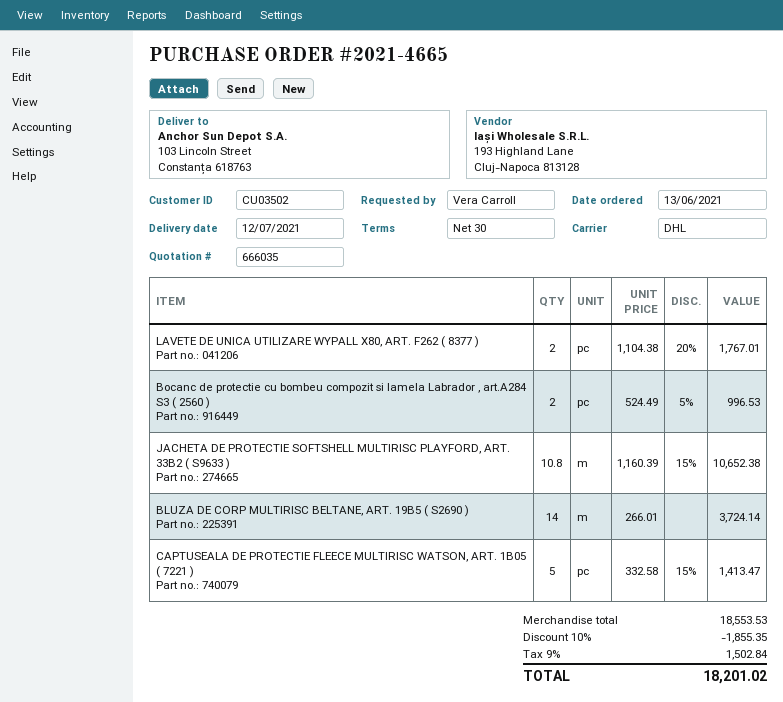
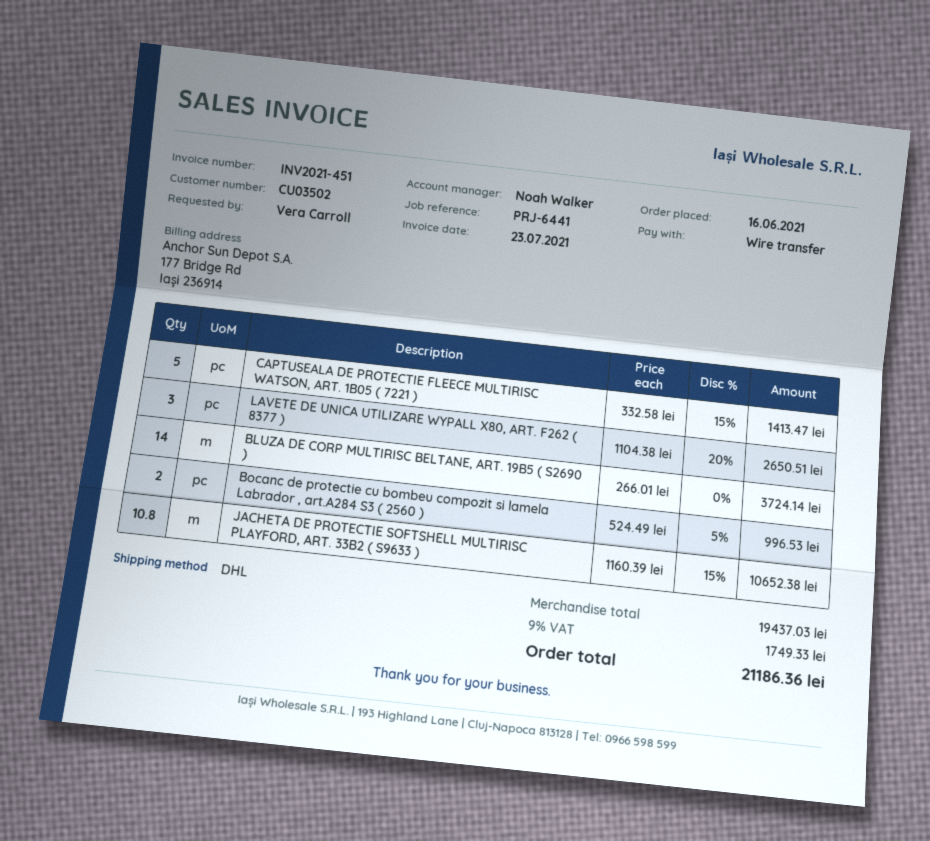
order date: 2021-06-13 -> 2021-06-16
LAVETE DE UNICA UTILIZARE WYPALL X80, ART. F262 ( 8377 ): 2 x 1104.38 - 20% = 1767.01 -> 3 x 1104.38 - 20% = 2650.51
subtotal: 18553.53 -> 19437.03
discount: 10% = 1855.35 -> none
tax: 9% = 1502.84 -> 9% = 1749.33
total: 18201.02 -> 21186.36

